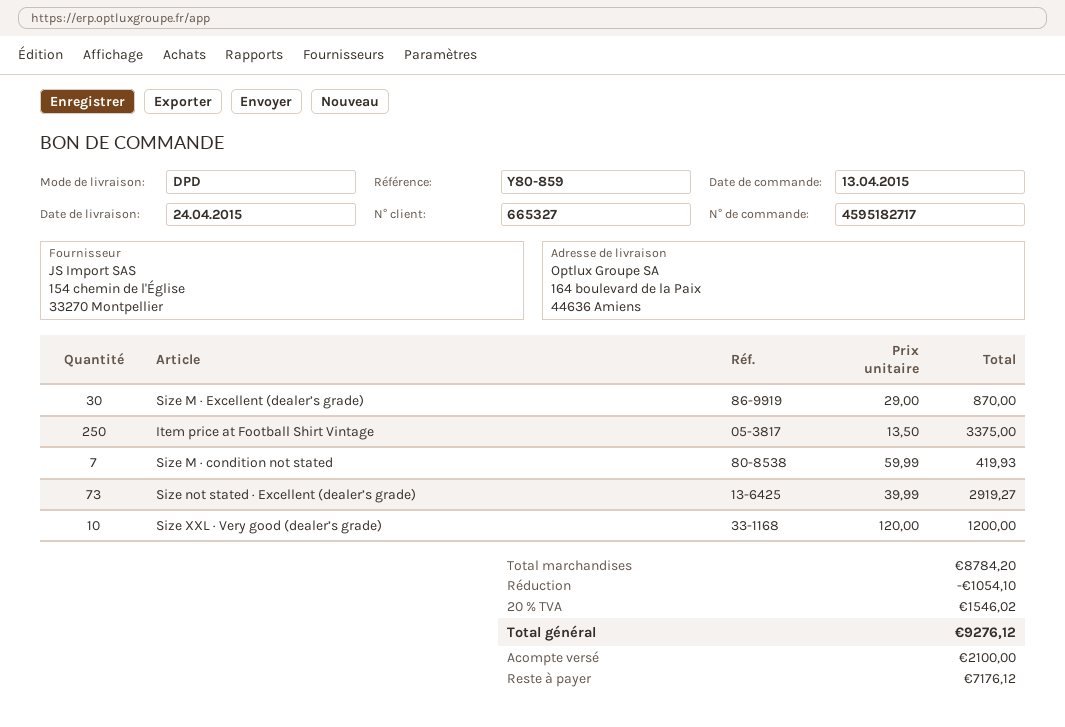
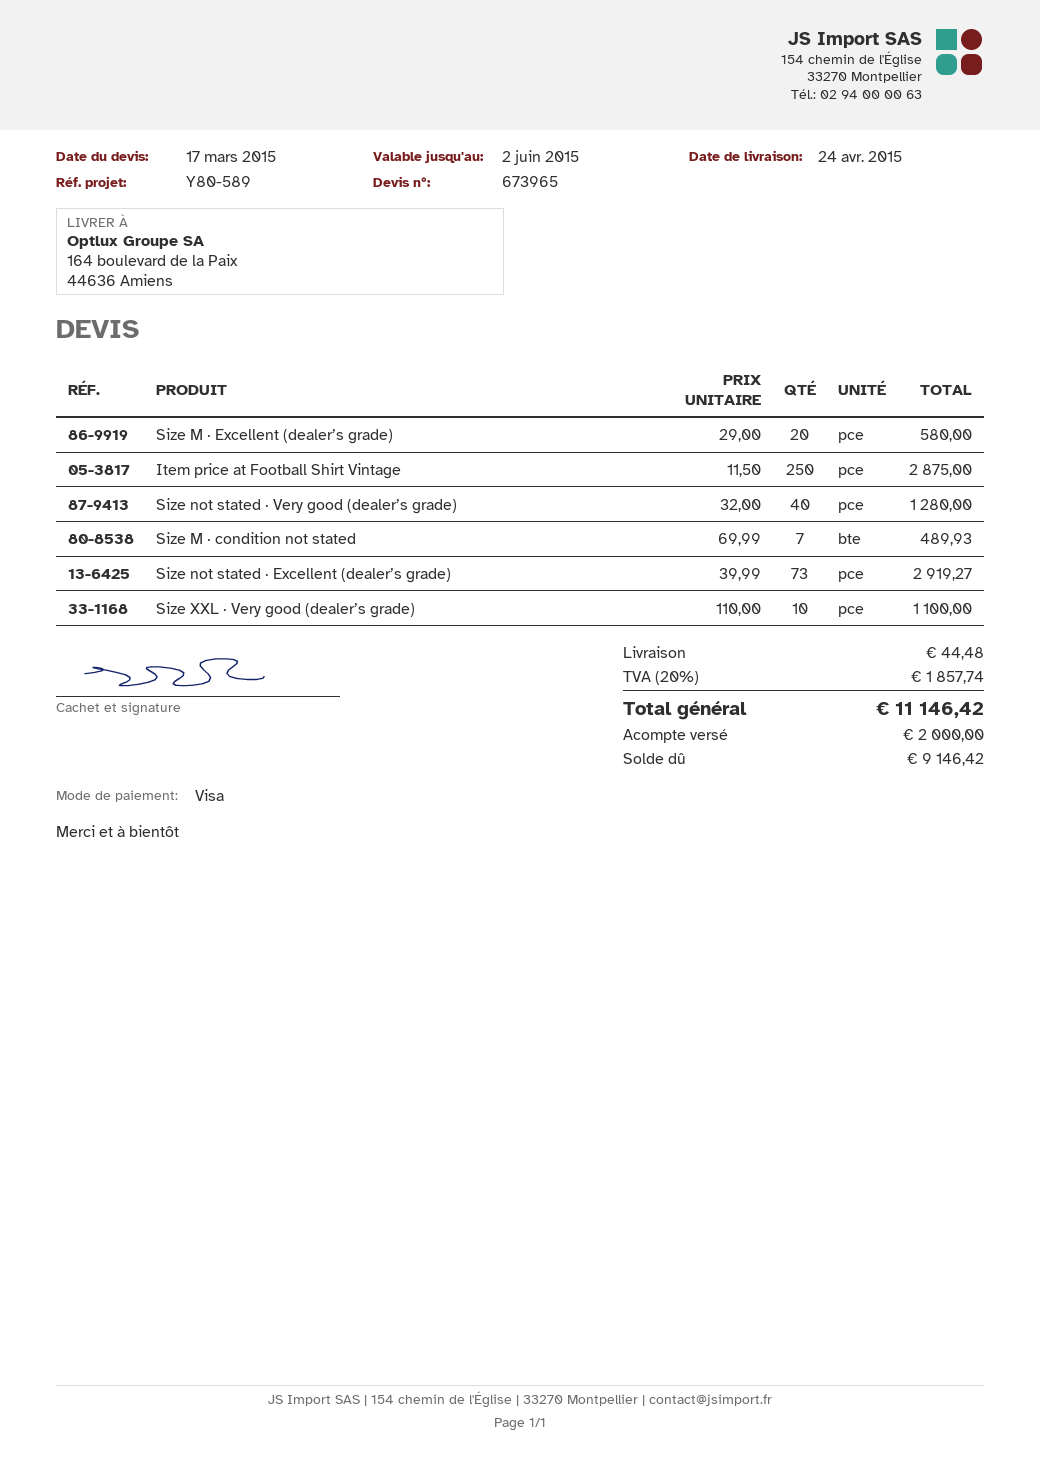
reference: Y80-859 -> Y80-589
Size M · Excellent (dealer’s grade): 30 x 29.00 = 870.00 -> 20 x 29.00 = 580.00
Item price at Football Shirt Vintage: 250 x 13.50 = 3375.00 -> 250 x 11.50 = 2875.00
Size M · condition not stated: 7 x 59.99 = 419.93 -> 7 x 69.99 = 489.93
Size XXL · Very good (dealer’s grade): 10 x 120.00 = 1200.00 -> 10 x 110.00 = 1100.00
Size not stated · Very good (dealer’s grade): none -> 40 x 32.00 = 1280.00
discount: 1054.10 -> none
shipping: none -> 44.48
tax: 20% = 1546.02 -> 20% = 1857.74
total: 9276.12 -> 11146.42
deposit: 2100.00 -> 2000.00
balance: 7176.12 -> 9146.42

